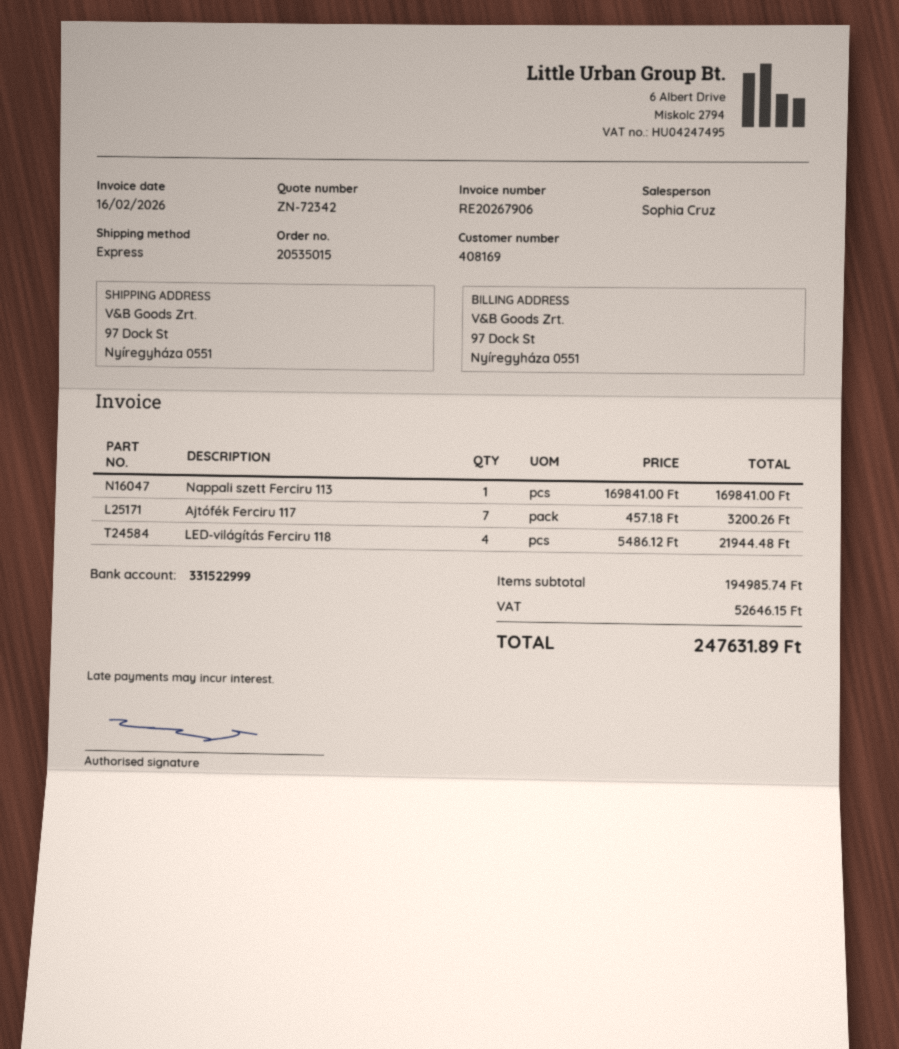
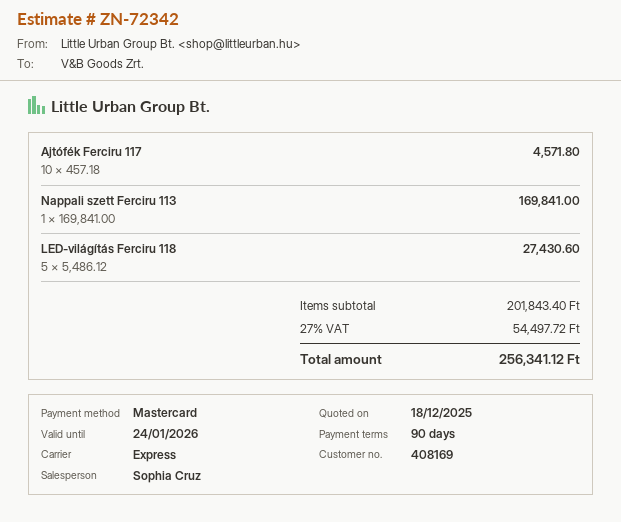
Ajtófék Ferciru 117: 7 x 457.18 = 3200.26 -> 10 x 457.18 = 4571.80
LED-világítás Ferciru 118: 4 x 5486.12 = 21944.48 -> 5 x 5486.12 = 27430.60
subtotal: 194985.74 -> 201843.40
tax: 52646.15 -> 54497.72
total: 247631.89 -> 256341.12

